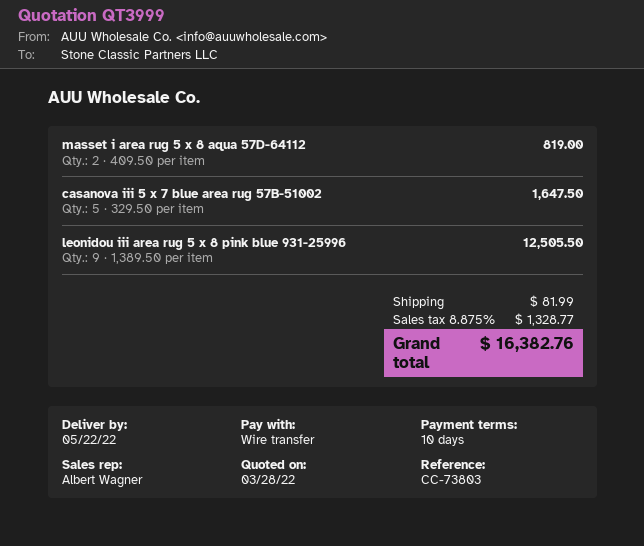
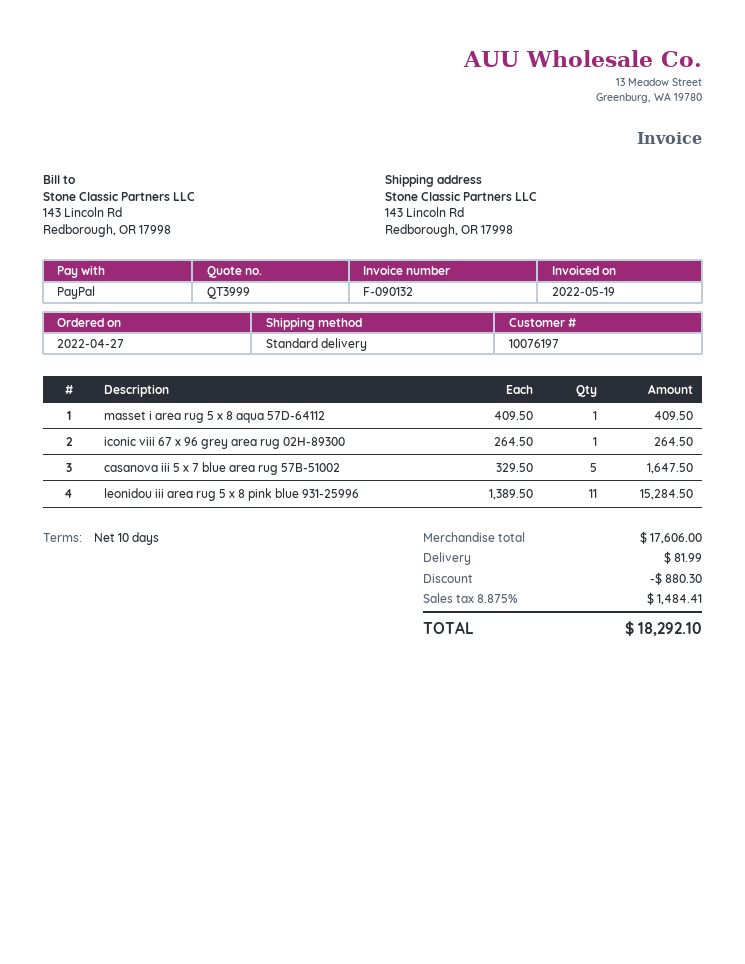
payment method: bank transfer -> PayPal
masset i area rug 5 x 8 aqua 57D-64112: 2 x 409.50 = 819.00 -> 1 x 409.50 = 409.50
leonidou iii area rug 5 x 8 pink blue 931-25996: 9 x 1389.50 = 12505.50 -> 11 x 1389.50 = 15284.50
iconic viii 67 x 96 grey area rug 02H-89300: none -> 1 x 264.50 = 264.50
discount: none -> 880.30
tax: 8.875% = 1328.77 -> 8.875% = 1484.41
total: 16382.76 -> 18292.10

